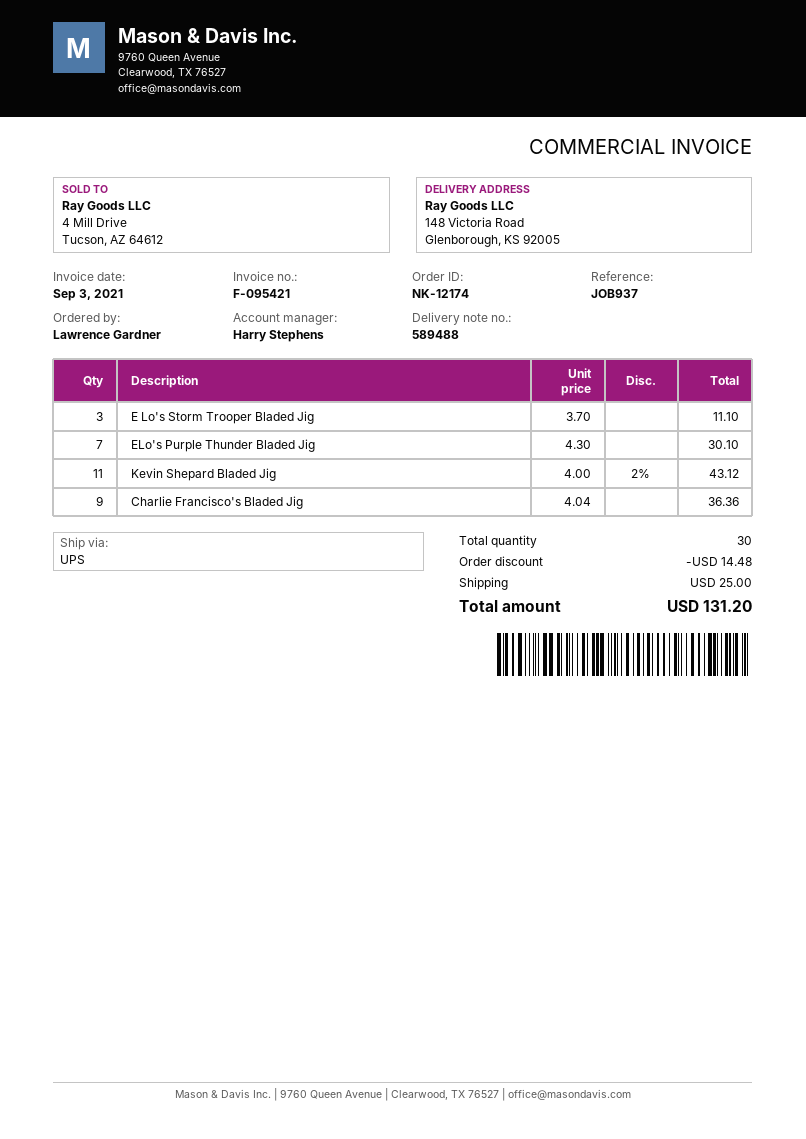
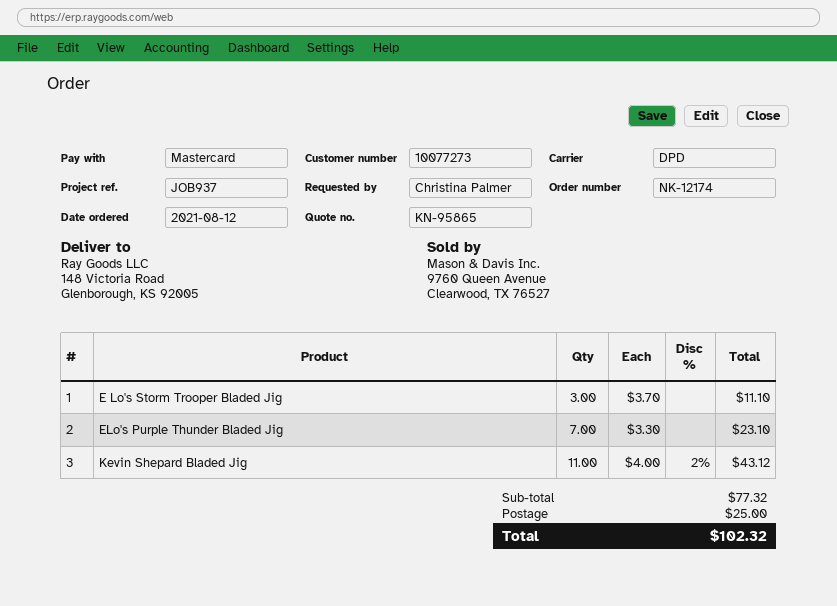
ordered by: Lawrence Gardner -> Christina Palmer
shipping method: UPS -> DPD
ELo's Purple Thunder Bladed Jig: 7 x 4.30 = 30.10 -> 7 x 3.30 = 23.10
Charlie Francisco's Bladed Jig: 9 x 4.04 = 36.36 -> none
discount: 14.48 -> none
total: 131.20 -> 102.32

